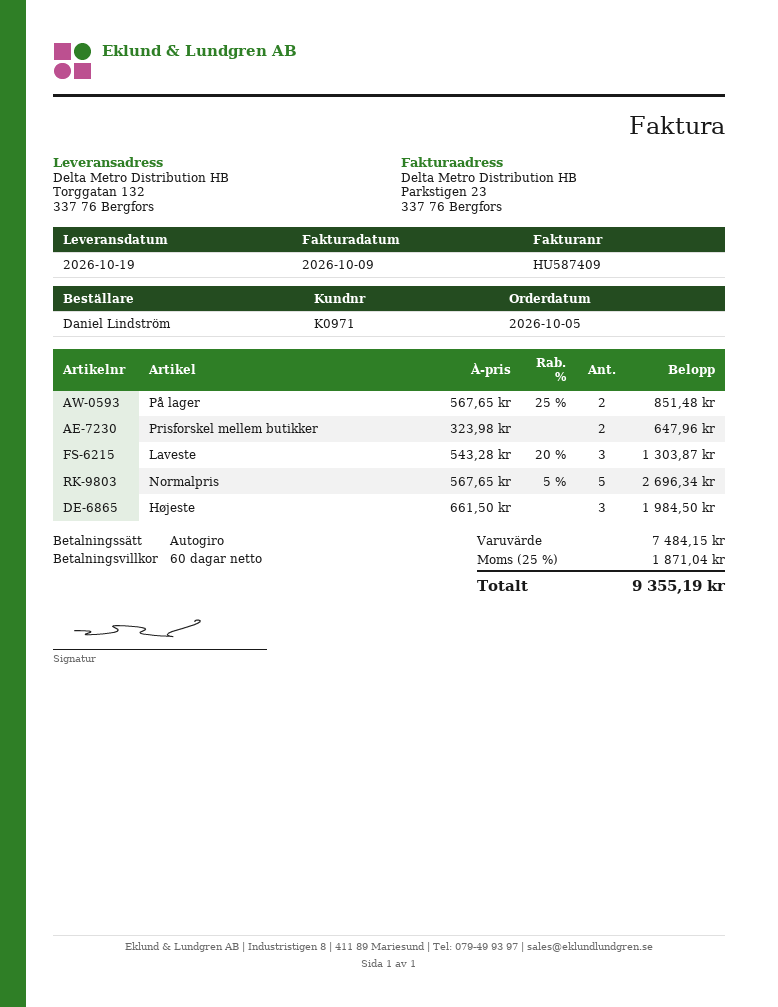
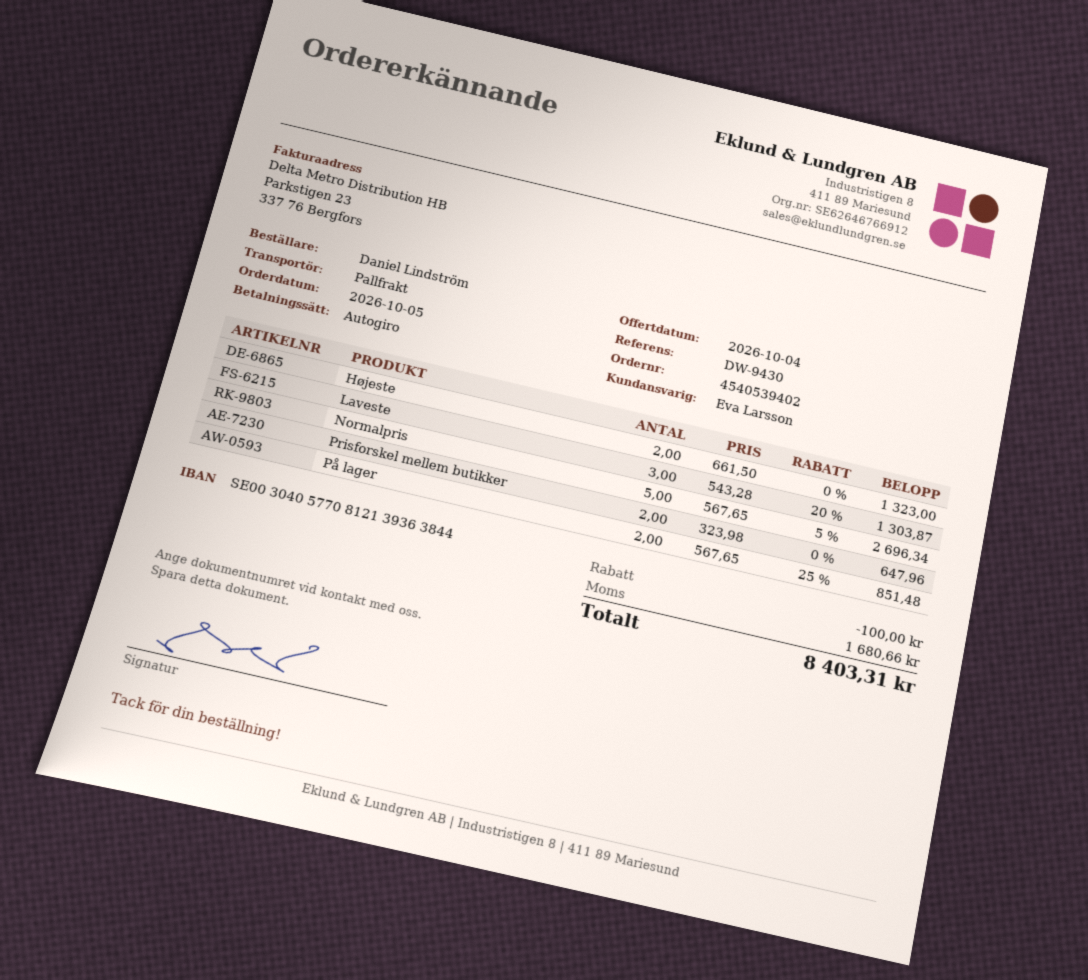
Højeste: 3 x 661.50 = 1984.50 -> 2 x 661.50 = 1323.00
discount: none -> 100.00
tax: 1871.04 -> 1680.66
total: 9355.19 -> 8403.31

